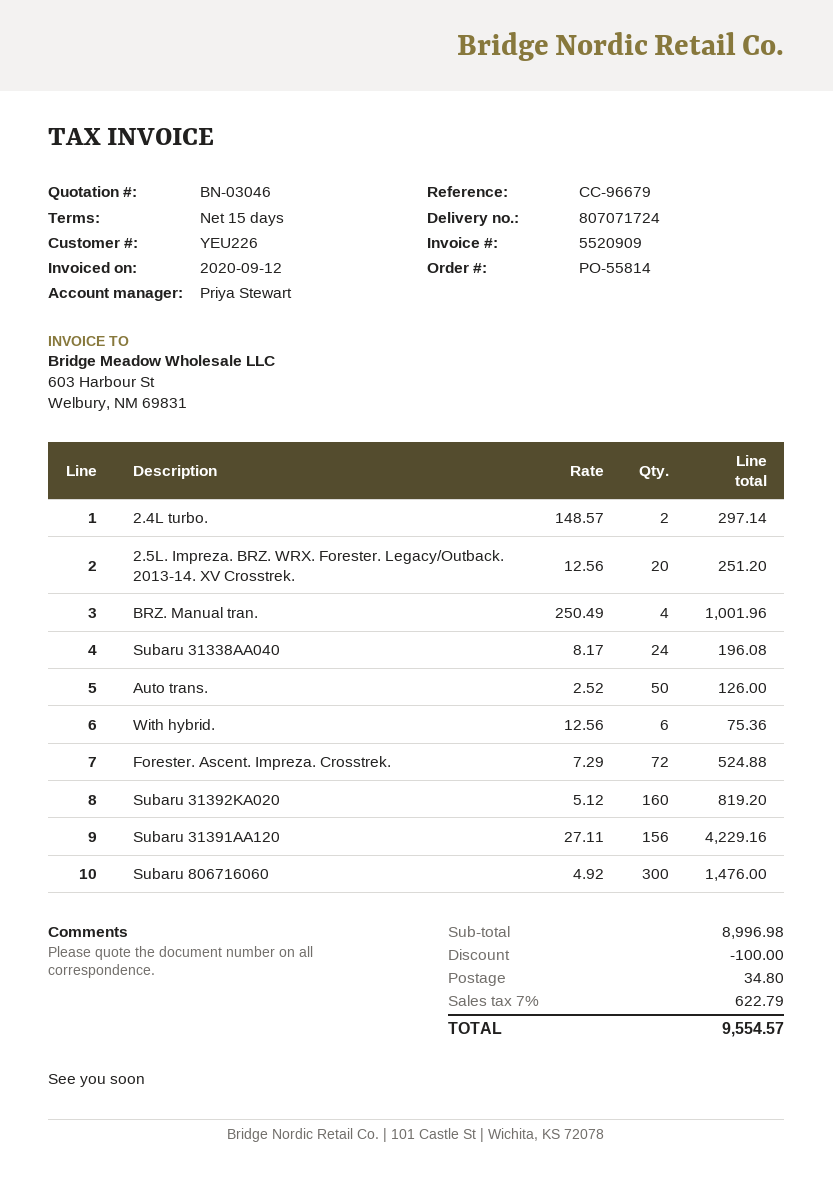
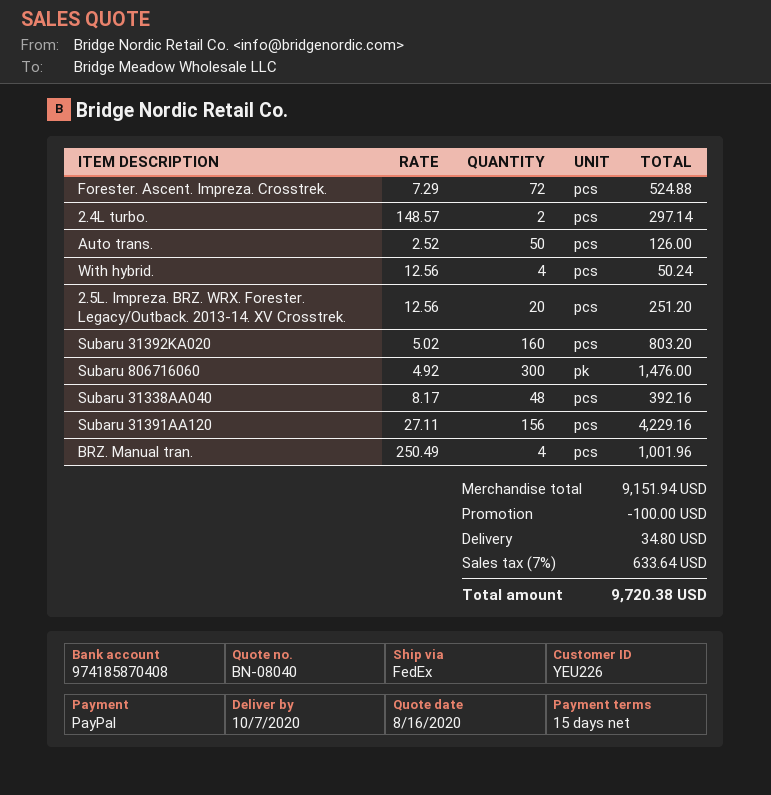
quote number: BN-03046 -> BN-08040
Subaru 31338AA040: 24 x 8.17 = 196.08 -> 48 x 8.17 = 392.16
With hybrid.: 6 x 12.56 = 75.36 -> 4 x 12.56 = 50.24
Subaru 31392KA020: 160 x 5.12 = 819.20 -> 160 x 5.02 = 803.20
subtotal: 8996.98 -> 9151.94
tax: 7% = 622.79 -> 7% = 633.64
total: 9554.57 -> 9720.38

